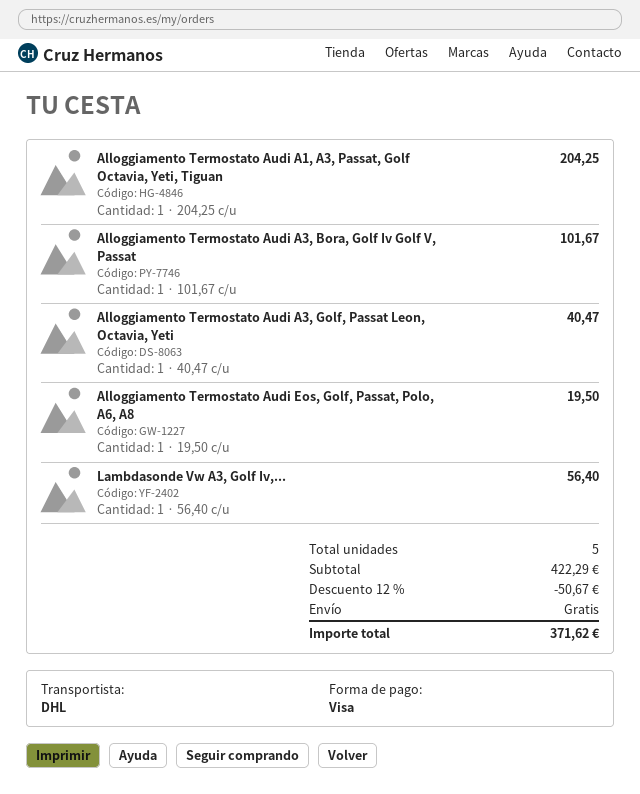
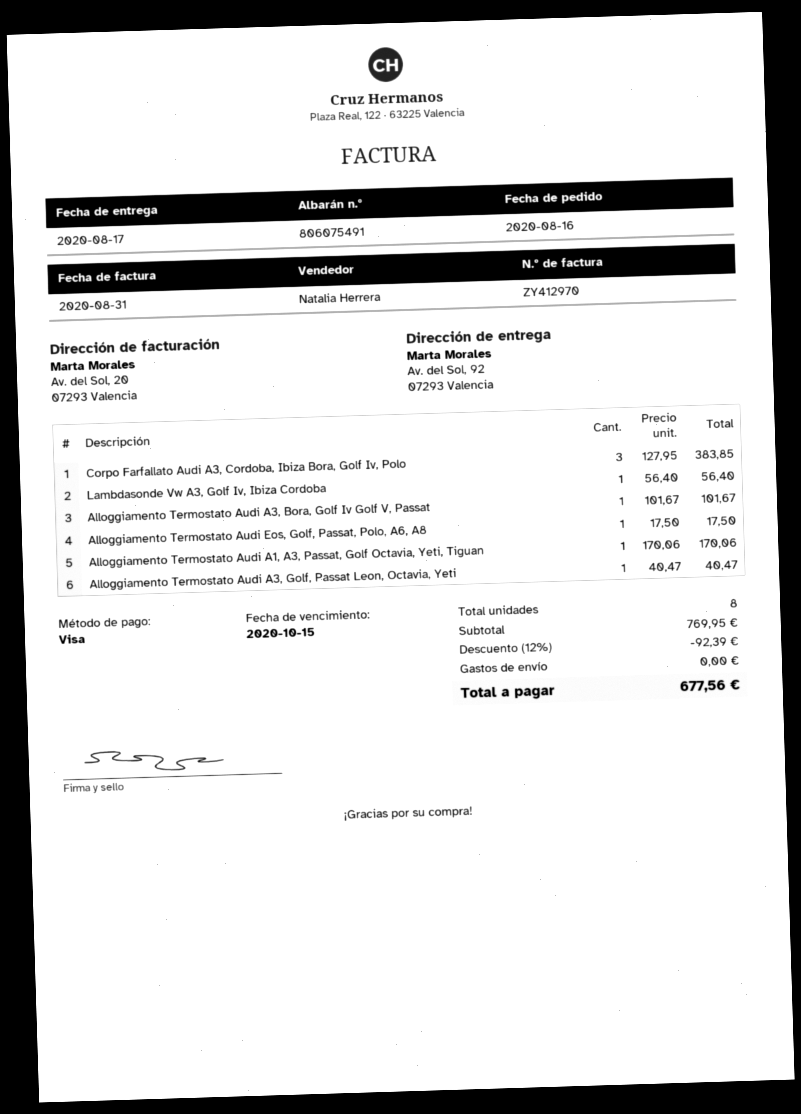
Alloggiamento Termostato Audi A1, A3, Passat, Golf Octavia, Yeti, Tiguan: 1 x 204.25 = 204.25 -> 1 x 170.06 = 170.06
Alloggiamento Termostato Audi Eos, Golf, Passat, Polo, A6, A8: 1 x 19.50 = 19.50 -> 1 x 17.50 = 17.50
Corpo Farfallato Audi A3, Cordoba, Ibiza Bora, Golf Iv, Polo: none -> 3 x 127.95 = 383.85
total quantity: 5 -> 8
subtotal: 422.29 -> 769.95
discount: 12% = 50.67 -> 12% = 92.39
total: 371.62 -> 677.56

